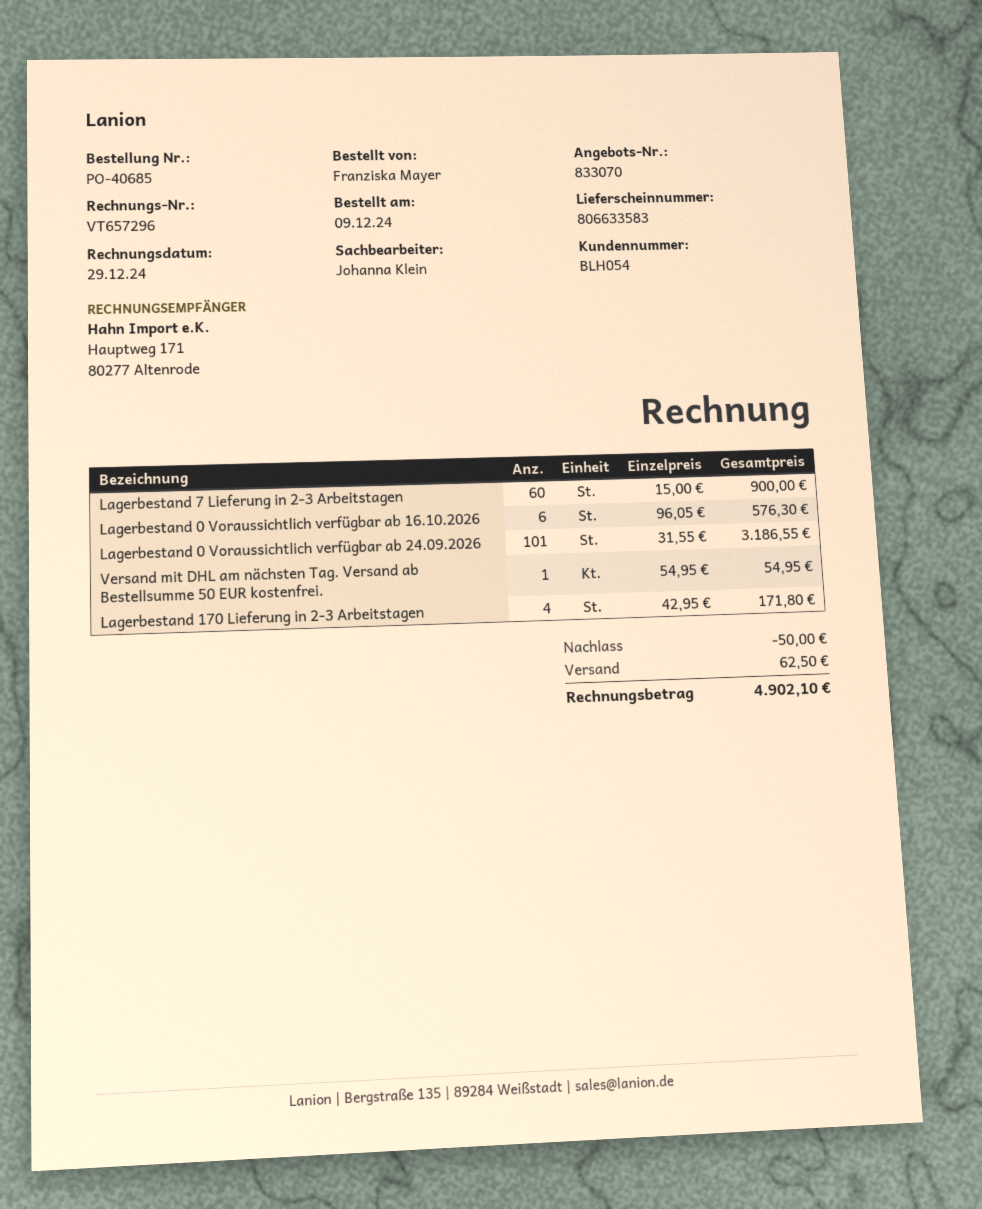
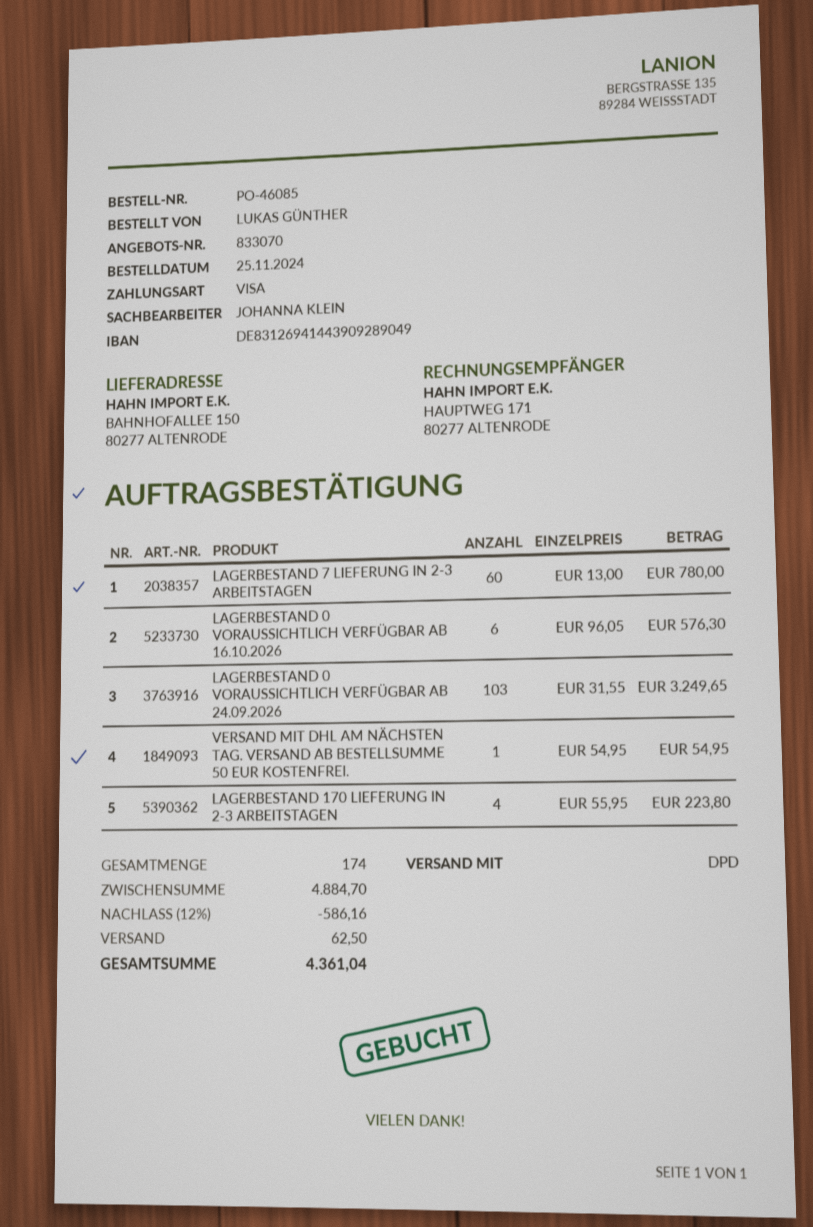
order number: PO-40685 -> PO-46085
order date: 2024-12-09 -> 2024-11-25
ordered by: Franziska Mayer -> LUKAS GÜNTHER
Lagerbestand 7 Lieferung in 2-3 Arbeitstagen: 60 x 15.00 = 900.00 -> 60 x 13.00 = 780.00
Lagerbestand 0 Voraussichtlich verfügbar ab 24.09.2026: 101 x 31.55 = 3186.55 -> 103 x 31.55 = 3249.65
Lagerbestand 170 Lieferung in 2-3 Arbeitstagen: 4 x 42.95 = 171.80 -> 4 x 55.95 = 223.80
discount: 50.00 -> 586.16
total: 4902.10 -> 4361.04

